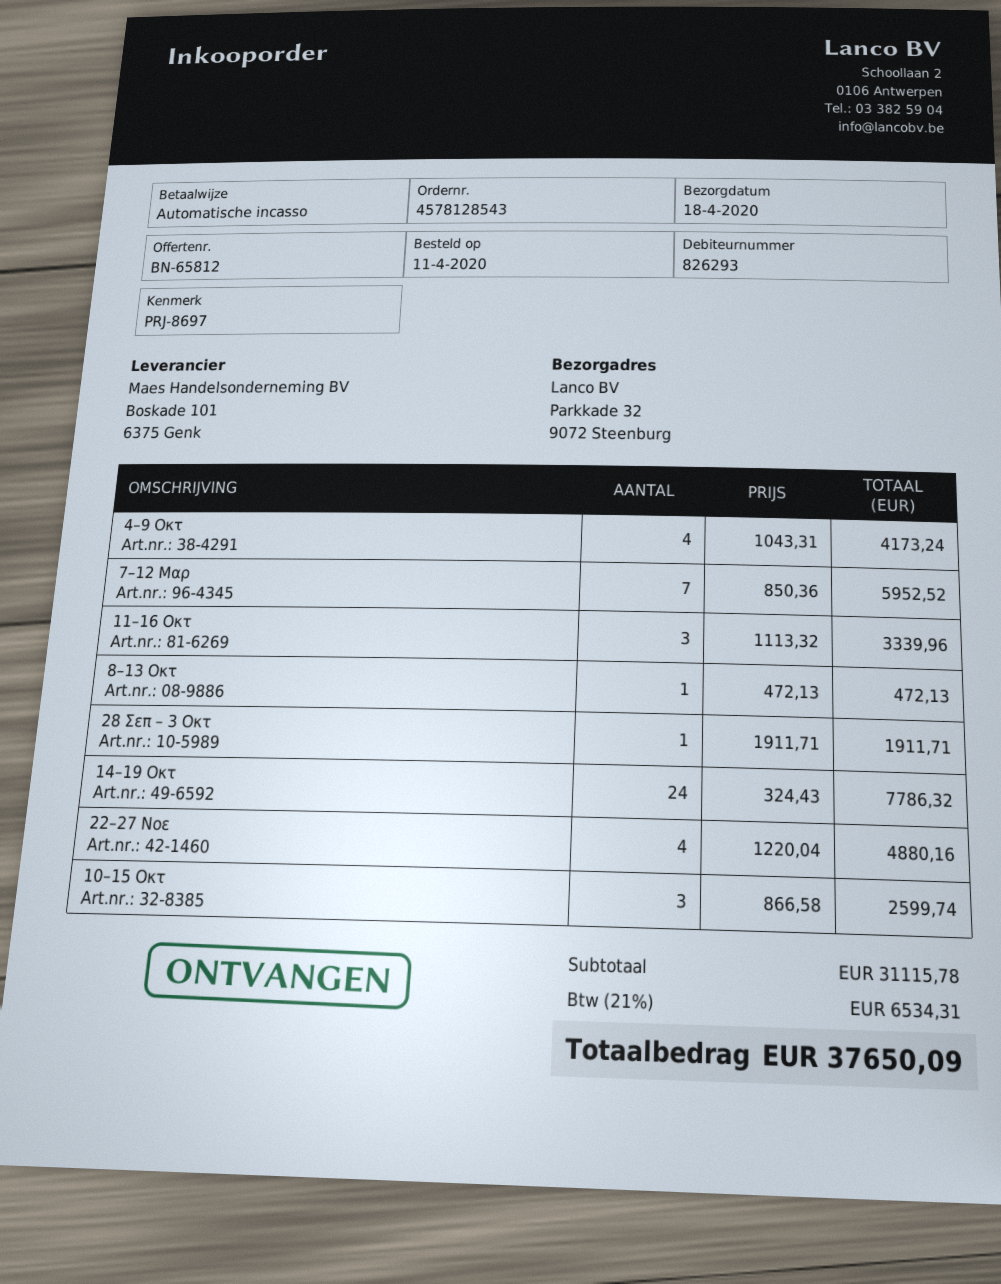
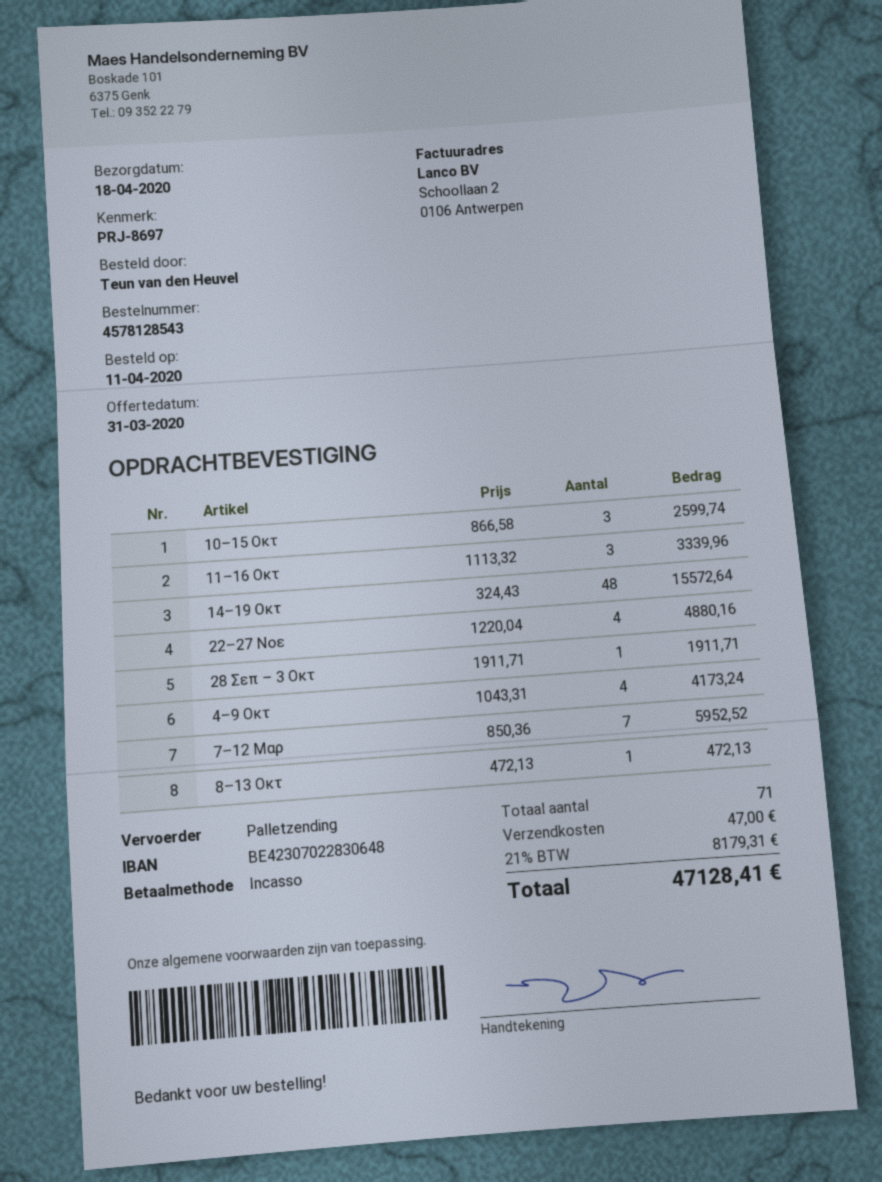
14–19 Οκτ: 24 x 324.43 = 7786.32 -> 48 x 324.43 = 15572.64
shipping: none -> 47.00
tax: 21% = 6534.31 -> 21% = 8179.31
total: 37650.09 -> 47128.41

